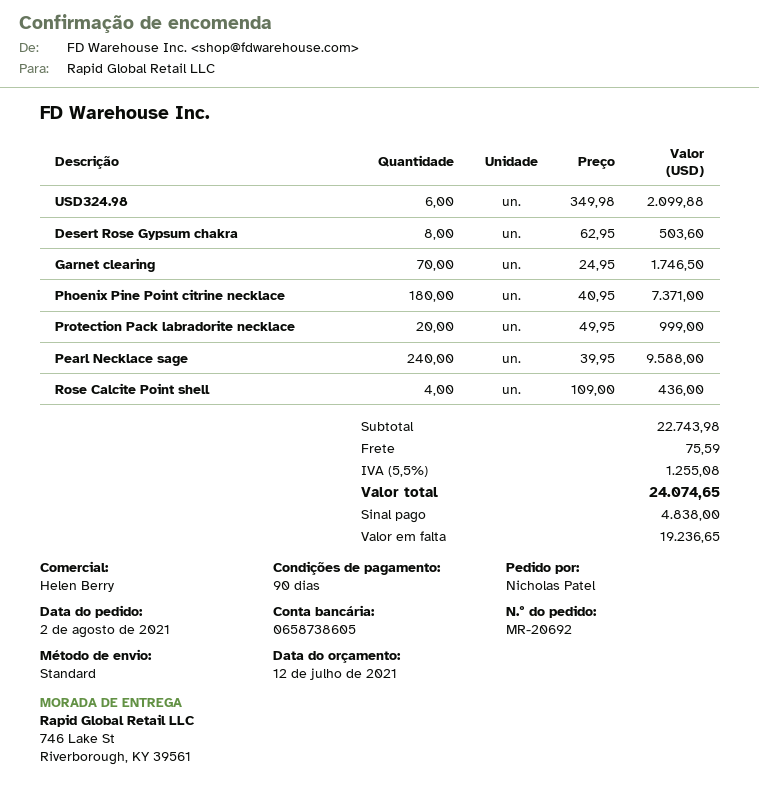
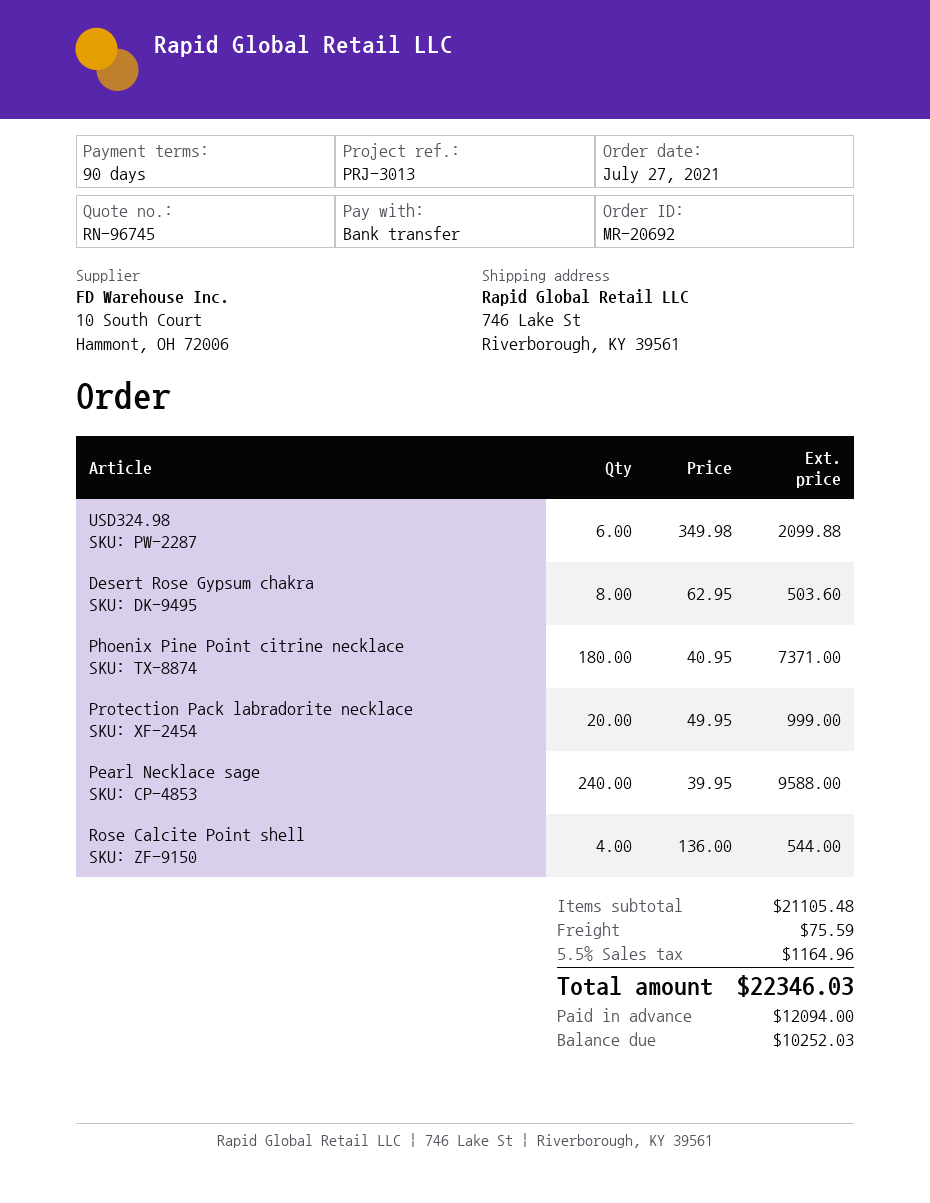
order date: 2021-08-02 -> 2021-07-27
Garnet clearing: 70 x 24.95 = 1746.50 -> none
Rose Calcite Point shell: 4 x 109.00 = 436.00 -> 4 x 136.00 = 544.00
subtotal: 22743.98 -> 21105.48
tax: 5.5% = 1255.08 -> 5.5% = 1164.96
total: 24074.65 -> 22346.03
deposit: 4838.00 -> 12094.00
balance: 19236.65 -> 10252.03

